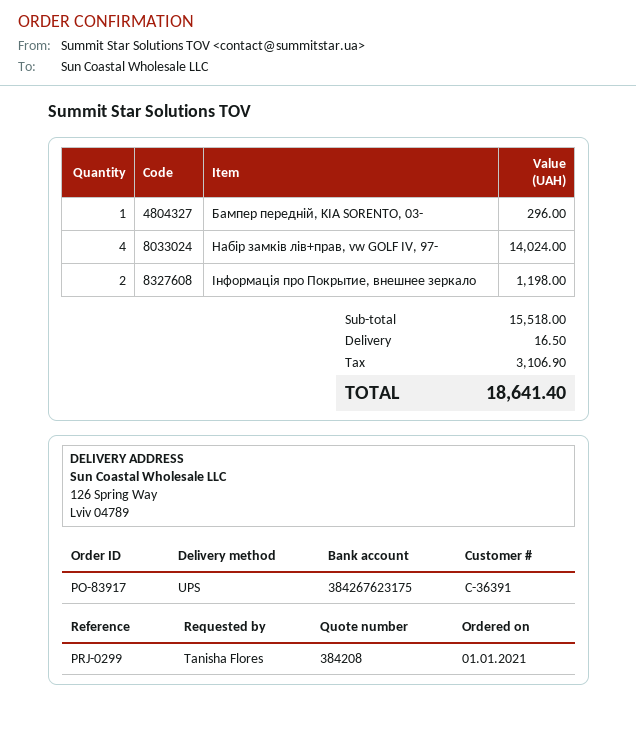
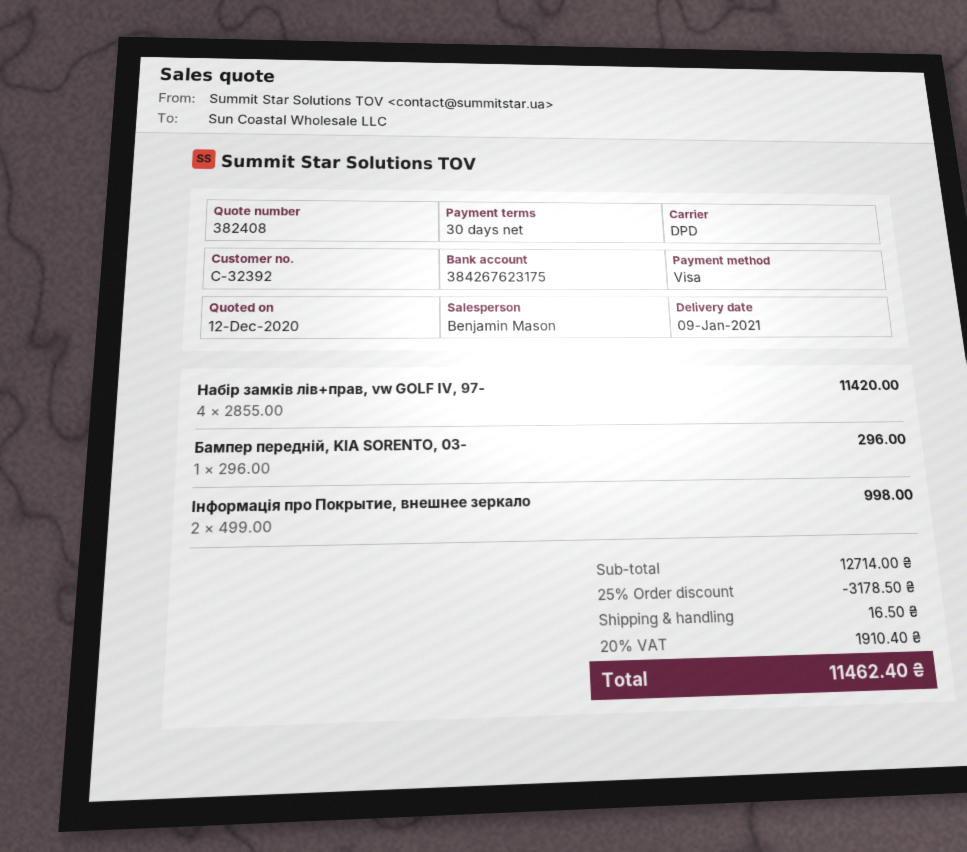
quote number: 384208 -> 382408
customer number: C-36391 -> C-32392
shipping method: UPS -> DPD
Набір замків лів+прав, vw GOLF IV, 97-: 4 for 14024.00 -> 4 for 11420.00
Інформація про Покрытие, внешнее зеркало: 2 for 1198.00 -> 2 for 998.00
subtotal: 15518.00 -> 12714.00
discount: none -> 25% = 3178.50
tax: 3106.90 -> 1910.40
total: 18641.40 -> 11462.40

